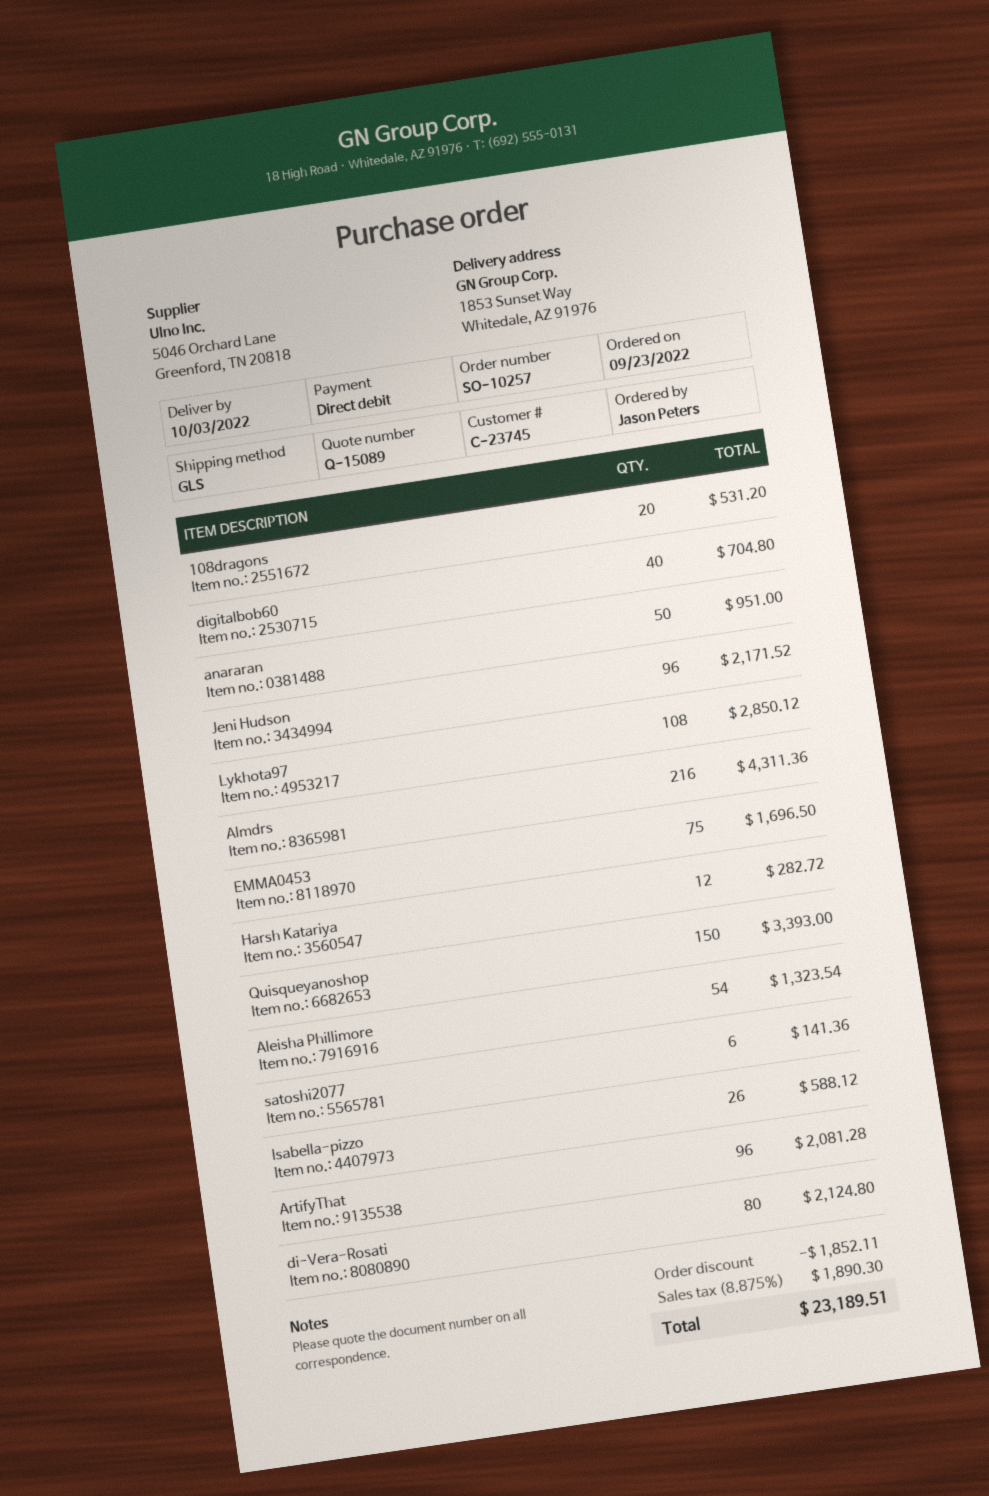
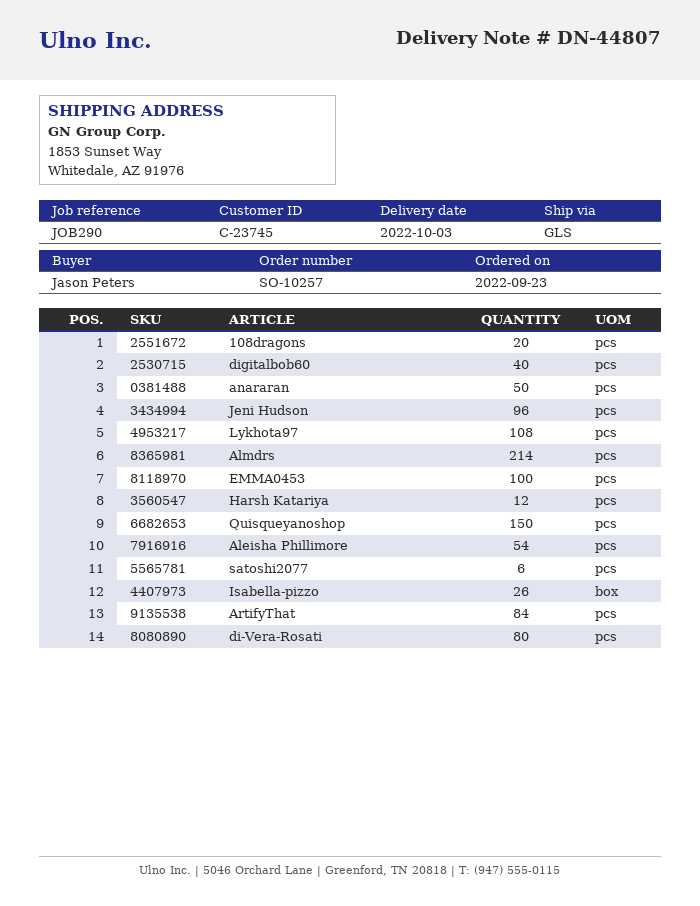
Almdrs: 216 -> 214
EMMA0453: 75 -> 100
ArtifyThat: 96 -> 84

